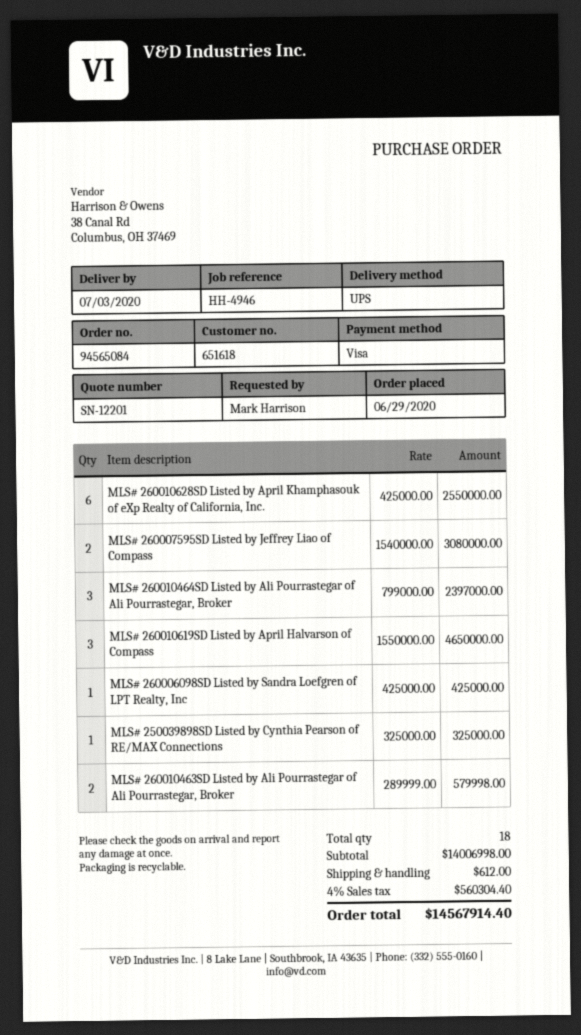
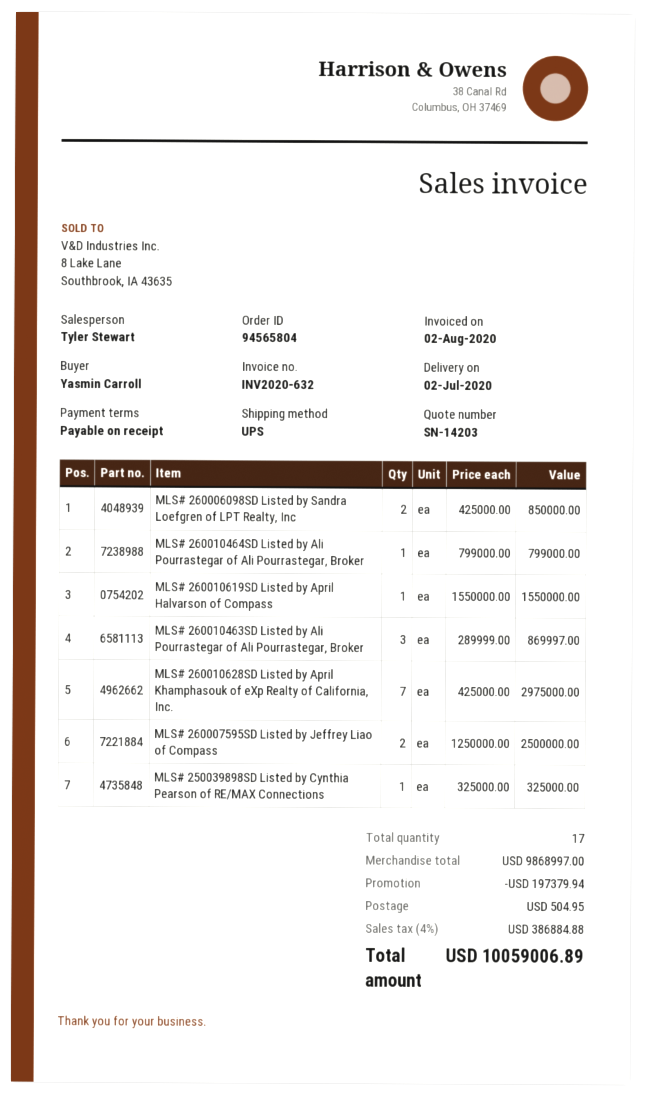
quote number: SN-12201 -> SN-14203
order number: 94565084 -> 94565804
delivery date: 2020-07-03 -> 2020-07-02
ordered by: Mark Harrison -> Yasmin Carroll
MLS# 260010628SD Listed by April Khamphasouk of eXp Realty of California, Inc.: 6 x 425000.00 = 2550000.00 -> 7 x 425000.00 = 2975000.00
MLS# 260007595SD Listed by Jeffrey Liao of Compass: 2 x 1540000.00 = 3080000.00 -> 2 x 1250000.00 = 2500000.00
MLS# 260010464SD Listed by Ali Pourrastegar of Ali Pourrastegar, Broker: 3 x 799000.00 = 2397000.00 -> 1 x 799000.00 = 799000.00
MLS# 260010619SD Listed by April Halvarson of Compass: 3 x 1550000.00 = 4650000.00 -> 1 x 1550000.00 = 1550000.00
MLS# 260006098SD Listed by Sandra Loefgren of LPT Realty, Inc: 1 x 425000.00 = 425000.00 -> 2 x 425000.00 = 850000.00
MLS# 260010463SD Listed by Ali Pourrastegar of Ali Pourrastegar, Broker: 2 x 289999.00 = 579998.00 -> 3 x 289999.00 = 869997.00
total quantity: 18 -> 17
subtotal: 14006998.00 -> 9868997.00
discount: none -> 197379.94
shipping: 612.00 -> 504.95
tax: 4% = 560304.40 -> 4% = 386884.88
total: 14567914.40 -> 10059006.89

